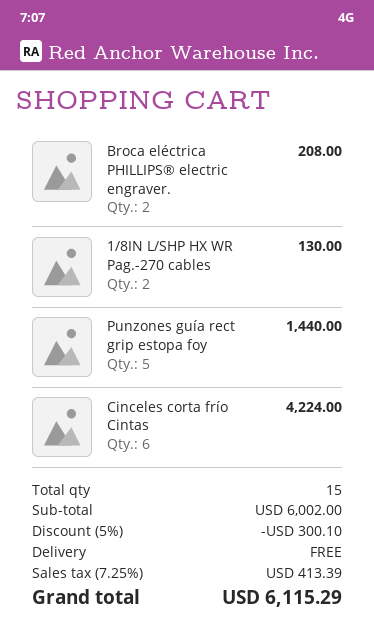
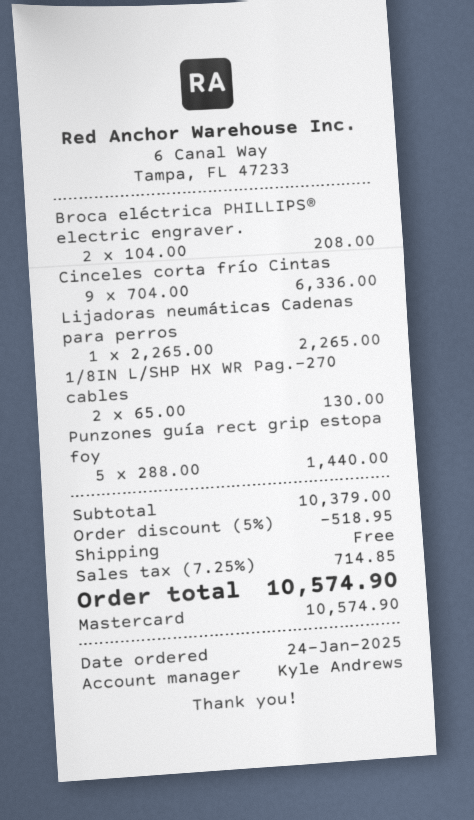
Cinceles corta frío Cintas: 6 for 4224.00 -> 9 for 6336.00
Lijadoras neumáticas Cadenas para perros: none -> 1 for 2265.00
subtotal: 6002.00 -> 10379.00
discount: 5% = 300.10 -> 5% = 518.95
tax: 7.25% = 413.39 -> 7.25% = 714.85
total: 6115.29 -> 10574.90

